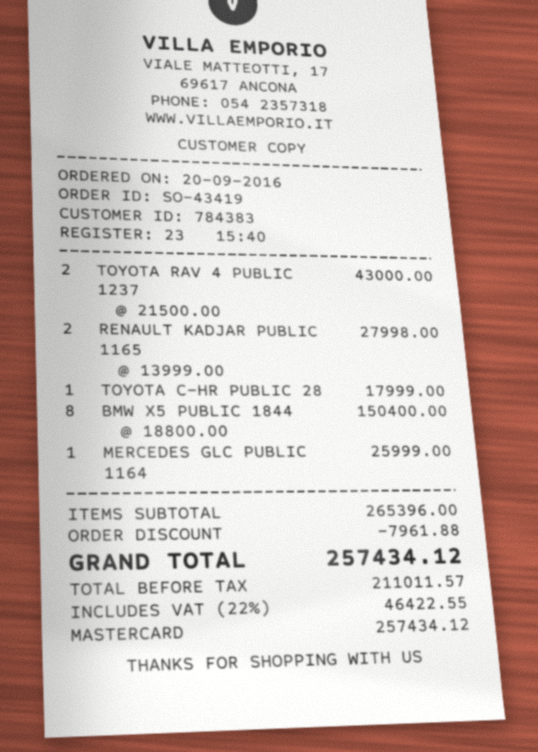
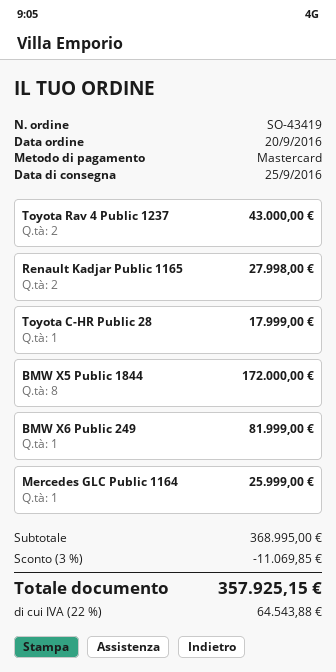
BMW X5 PUBLIC 1844: 8 for 150400.00 -> 8 for 172000.00
BMW X6 Public 249: none -> 1 for 81999.00
subtotal: 265396.00 -> 368995.00
discount: 7961.88 -> 11069.85
tax: 22% = 46422.55 -> 22% = 64543.88
total: 257434.12 -> 357925.15

